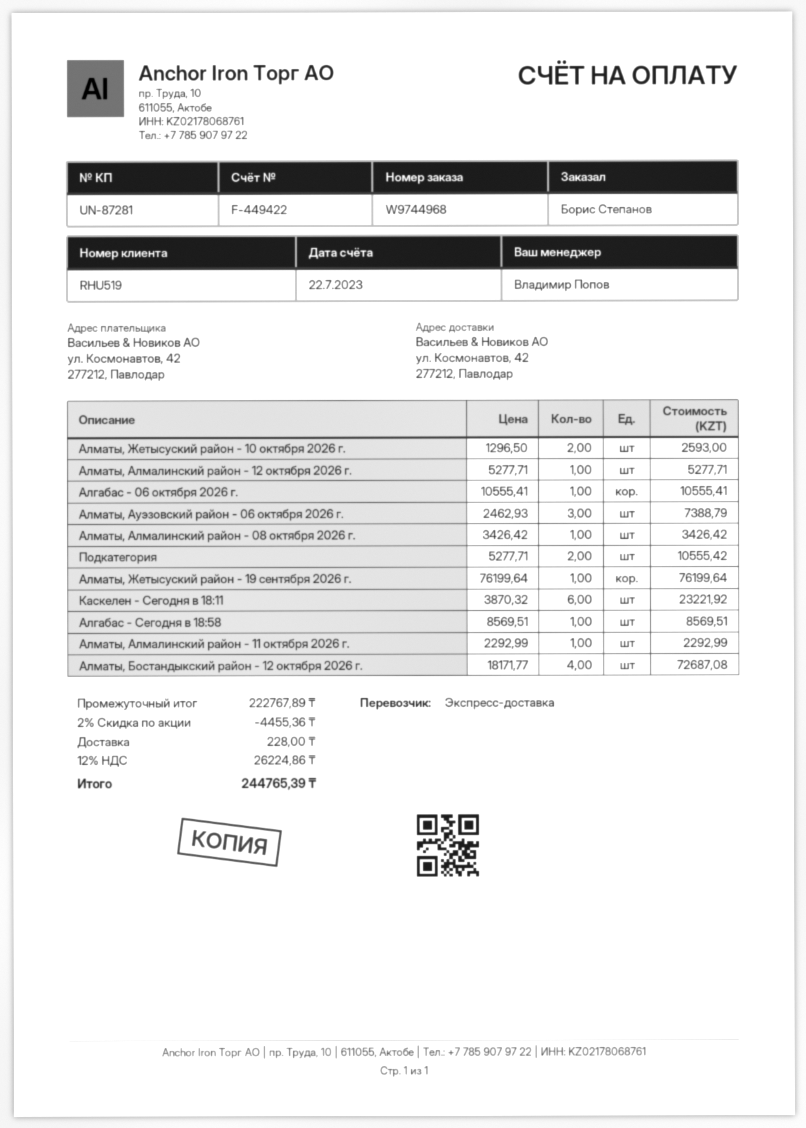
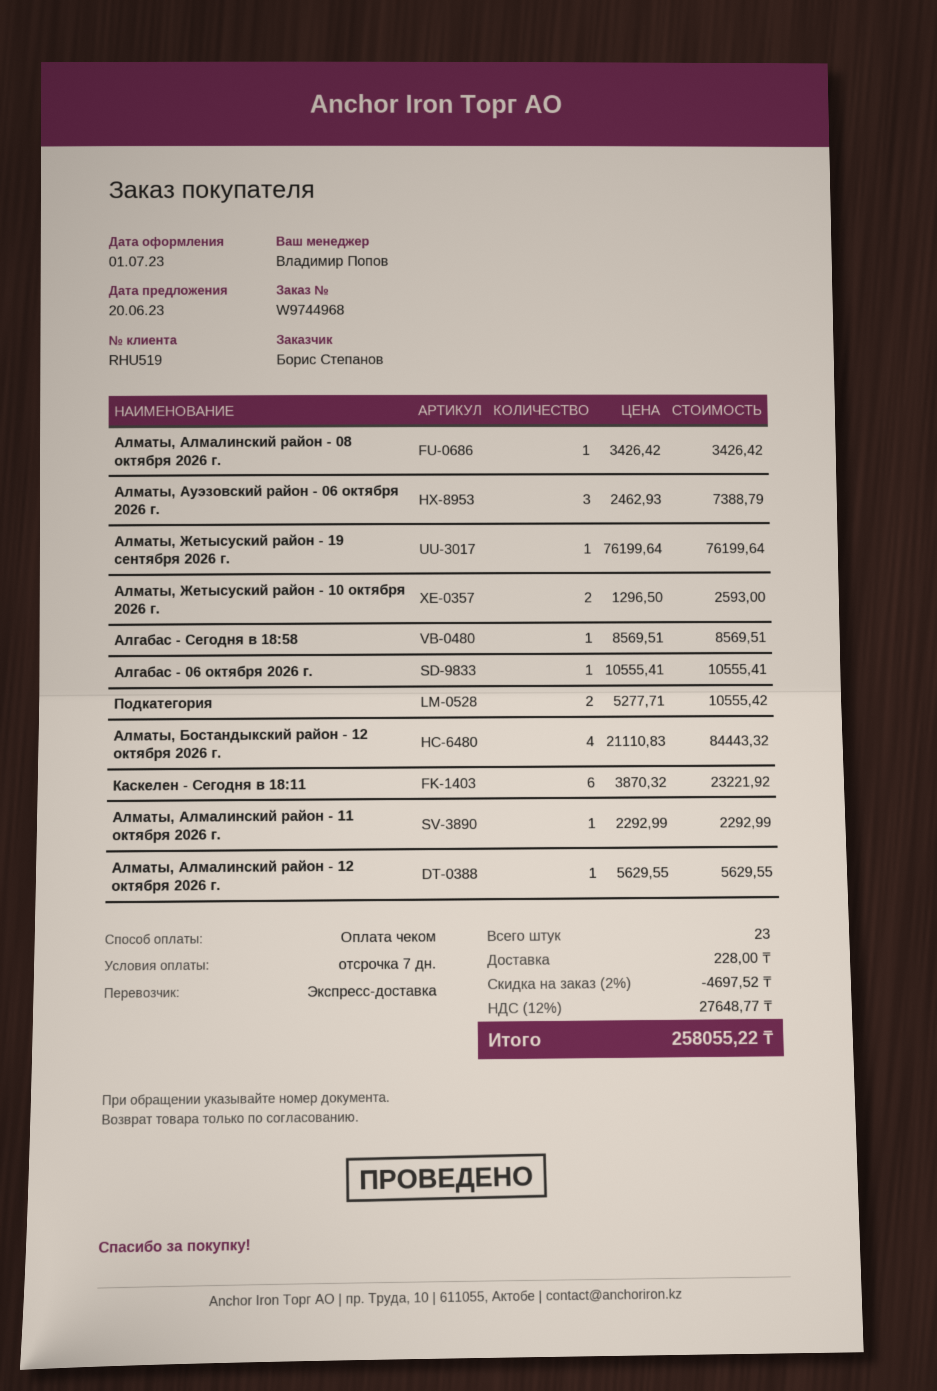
Алматы, Алмалинский район - 12 октября 2026 г.: 1 x 5277.71 = 5277.71 -> 1 x 5629.55 = 5629.55
Алматы, Бостандыкский район - 12 октября 2026 г.: 4 x 18171.77 = 72687.08 -> 4 x 21110.83 = 84443.32
discount: 2% = 4455.36 -> 2% = 4697.52
tax: 12% = 26224.86 -> 12% = 27648.77
total: 244765.39 -> 258055.22

